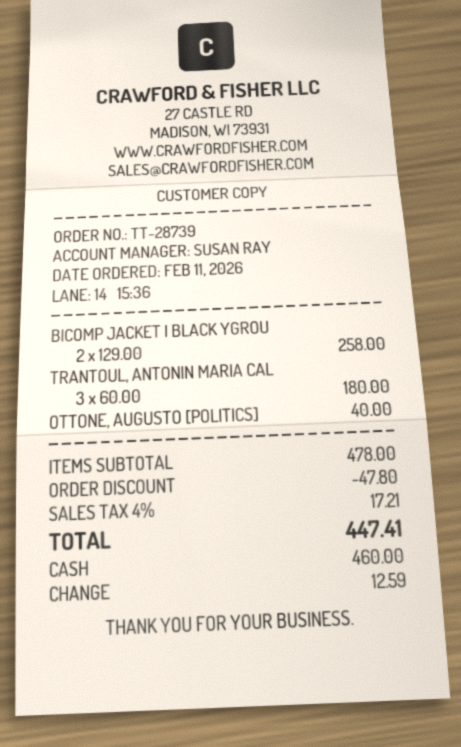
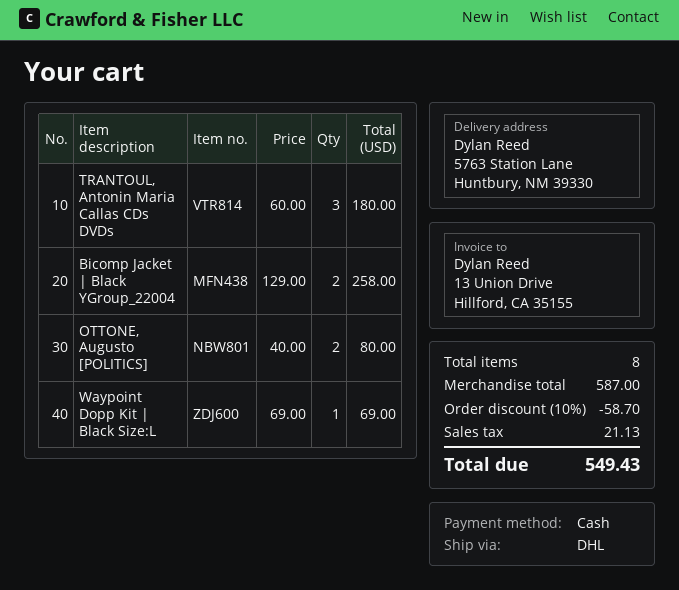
OTTONE, AUGUSTO [POLITICS]: 1 x 40.00 = 40.00 -> 2 x 40.00 = 80.00
Waypoint Dopp Kit | Black Size:L: none -> 1 x 69.00 = 69.00
subtotal: 478.00 -> 587.00
discount: 47.80 -> 58.70
tax: 17.21 -> 21.13
total: 447.41 -> 549.43

